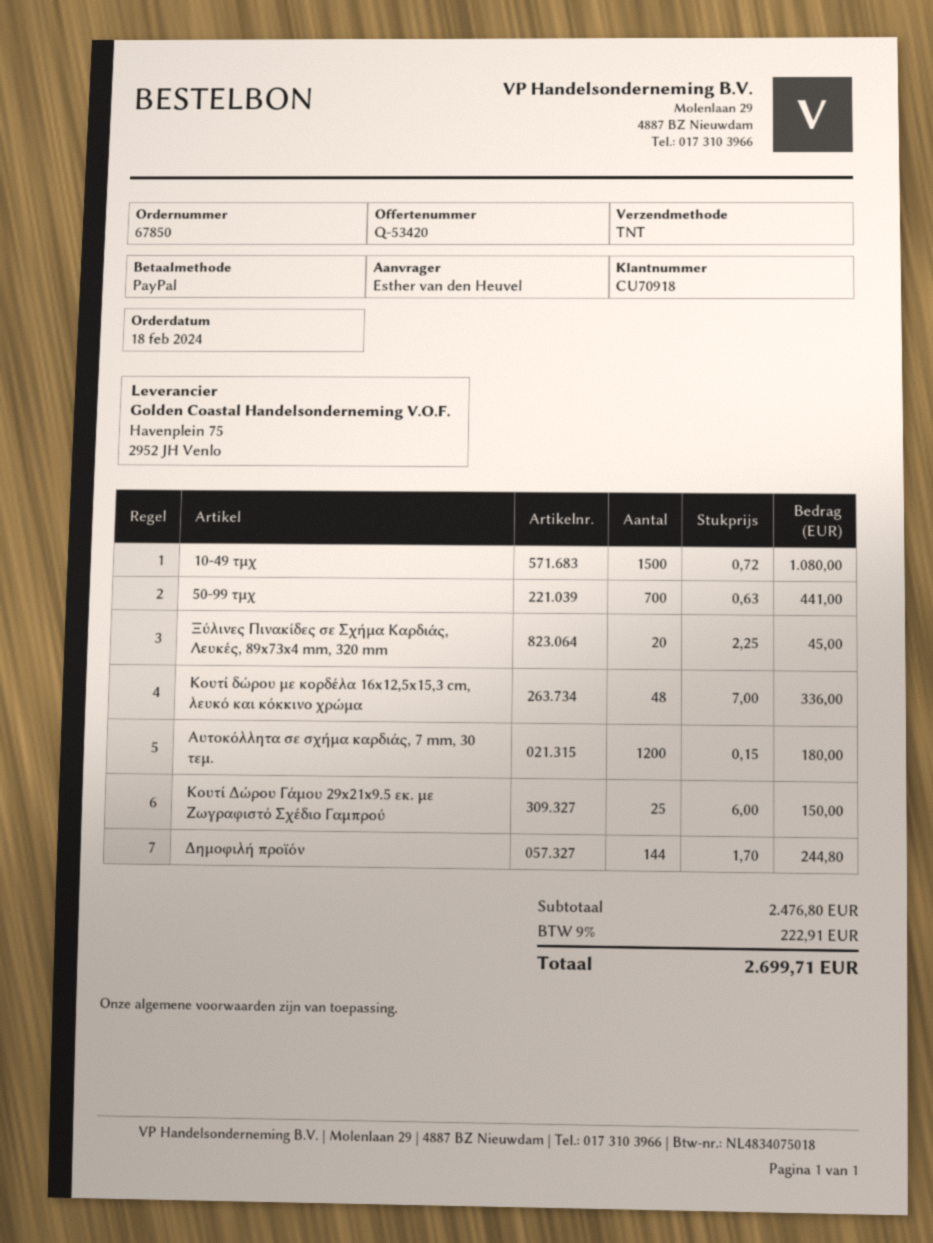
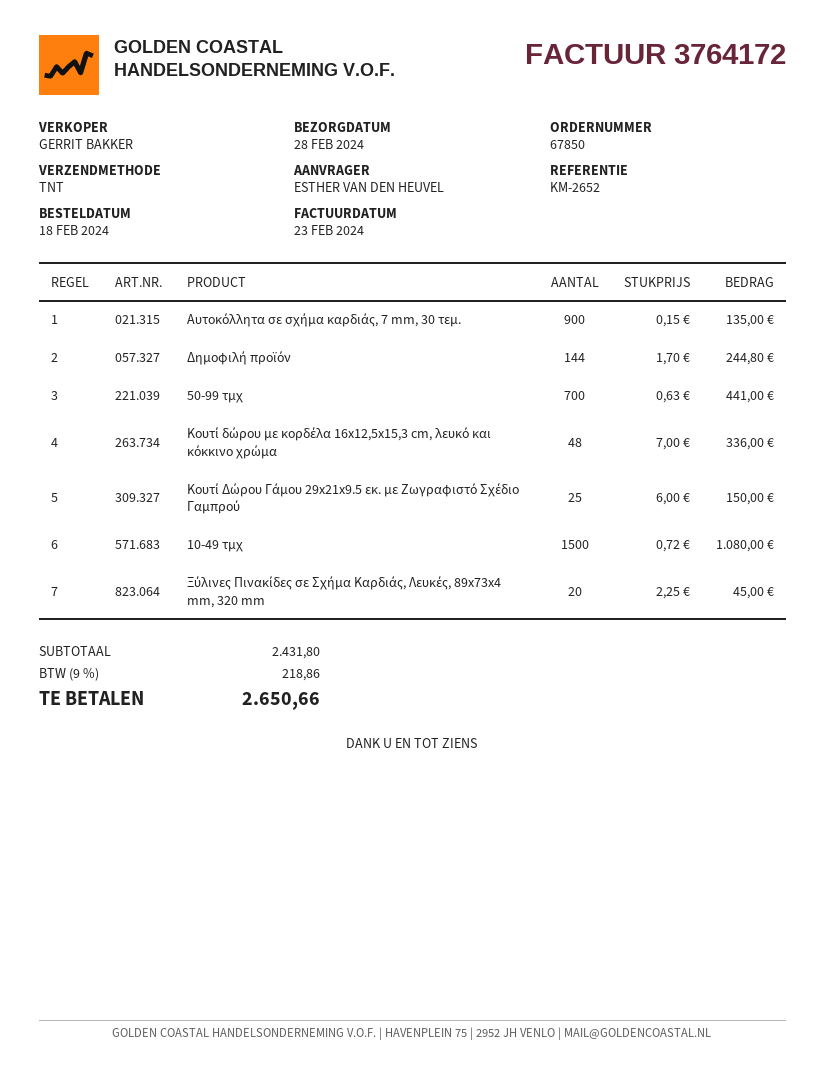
Αυτοκόλλητα σε σχήμα καρδιάς, 7 mm, 30 τεμ.: 1200 x 0.15 = 180.00 -> 900 x 0.15 = 135.00
subtotal: 2476.80 -> 2431.80
tax: 9% = 222.91 -> 9% = 218.86
total: 2699.71 -> 2650.66

